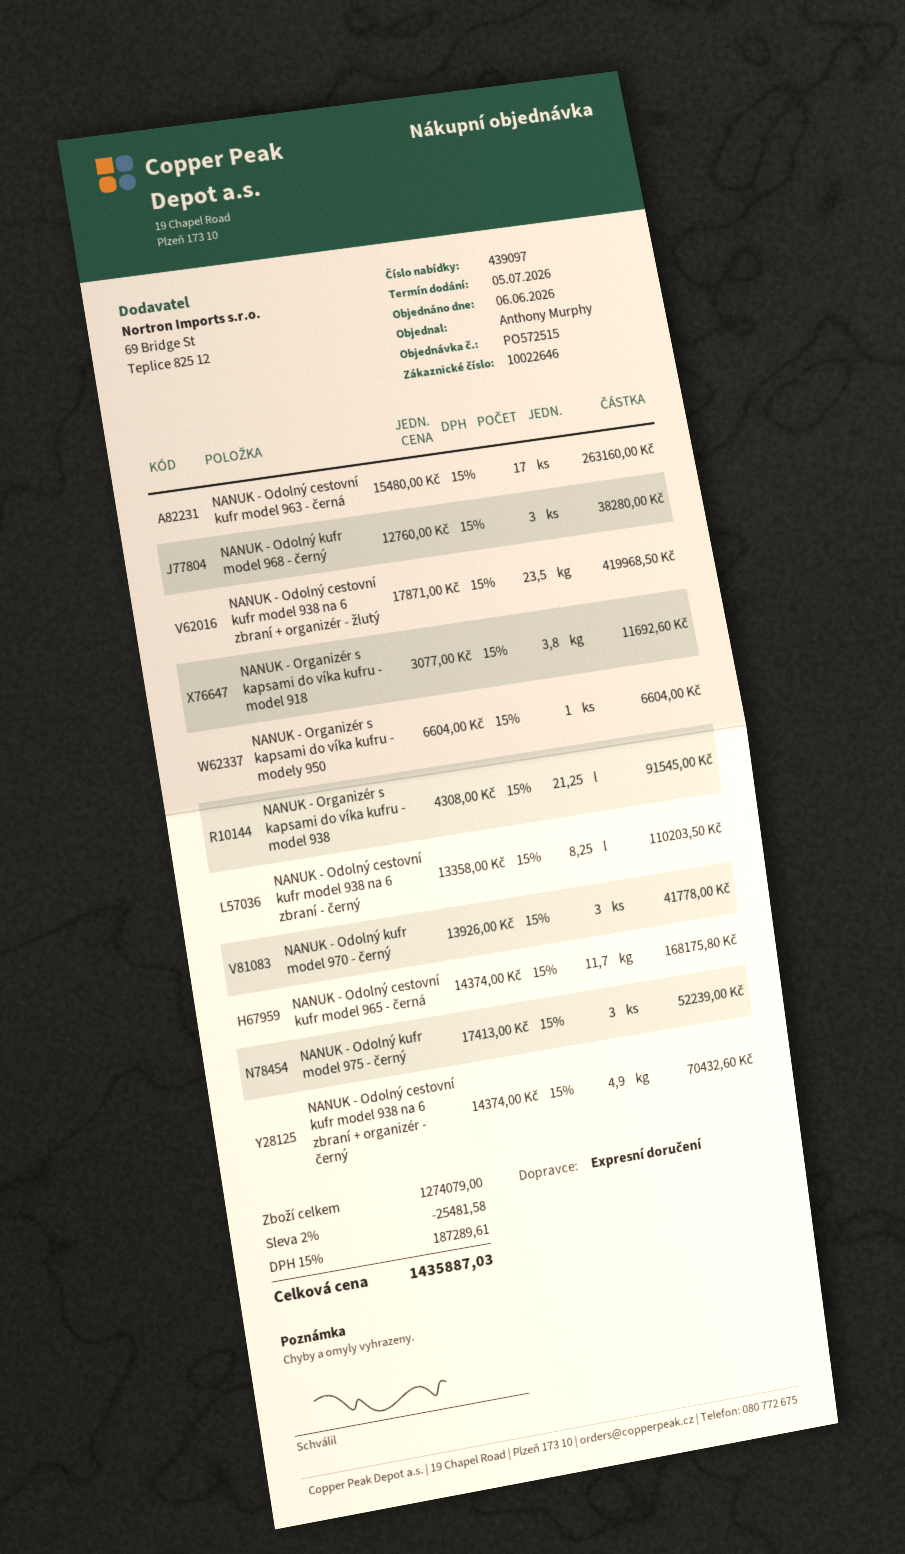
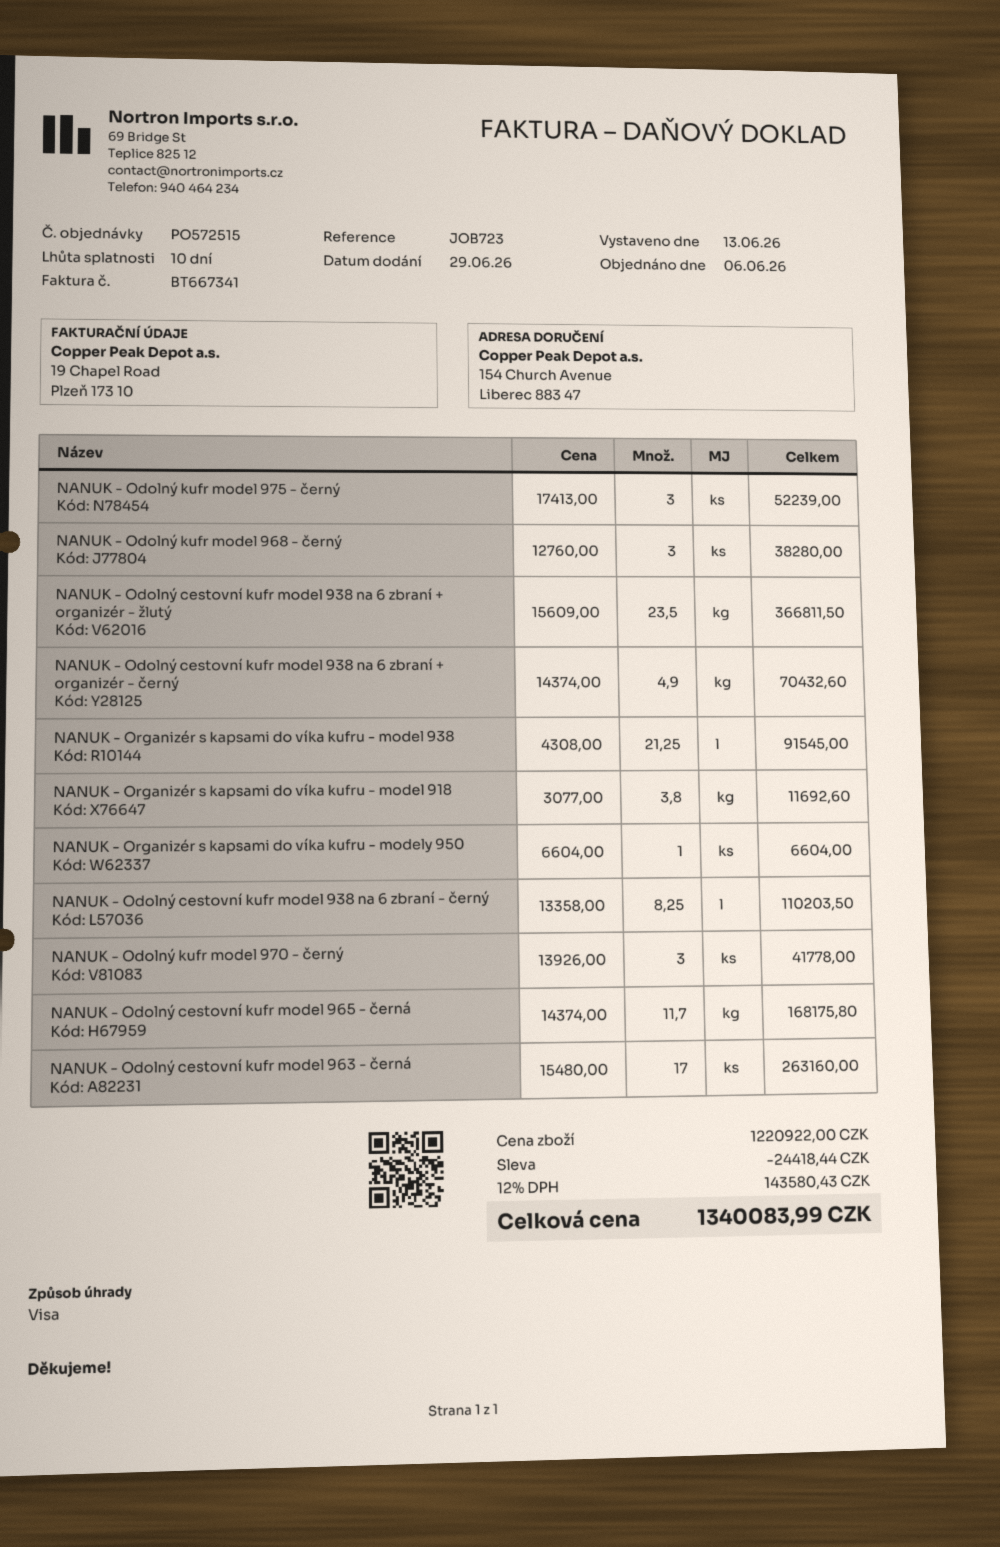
delivery date: 2026-07-05 -> 2026-06-29
NANUK - Odolný cestovní kufr model 938 na 6 zbraní + organizér - žlutý: 23.5 x 17871.00 = 419968.50 -> 23.5 x 15609.00 = 366811.50
subtotal: 1274079.00 -> 1220922.00
discount: 25481.58 -> 24418.44
tax: 15% = 187289.61 -> 12% = 143580.43
total: 1435887.03 -> 1340083.99

